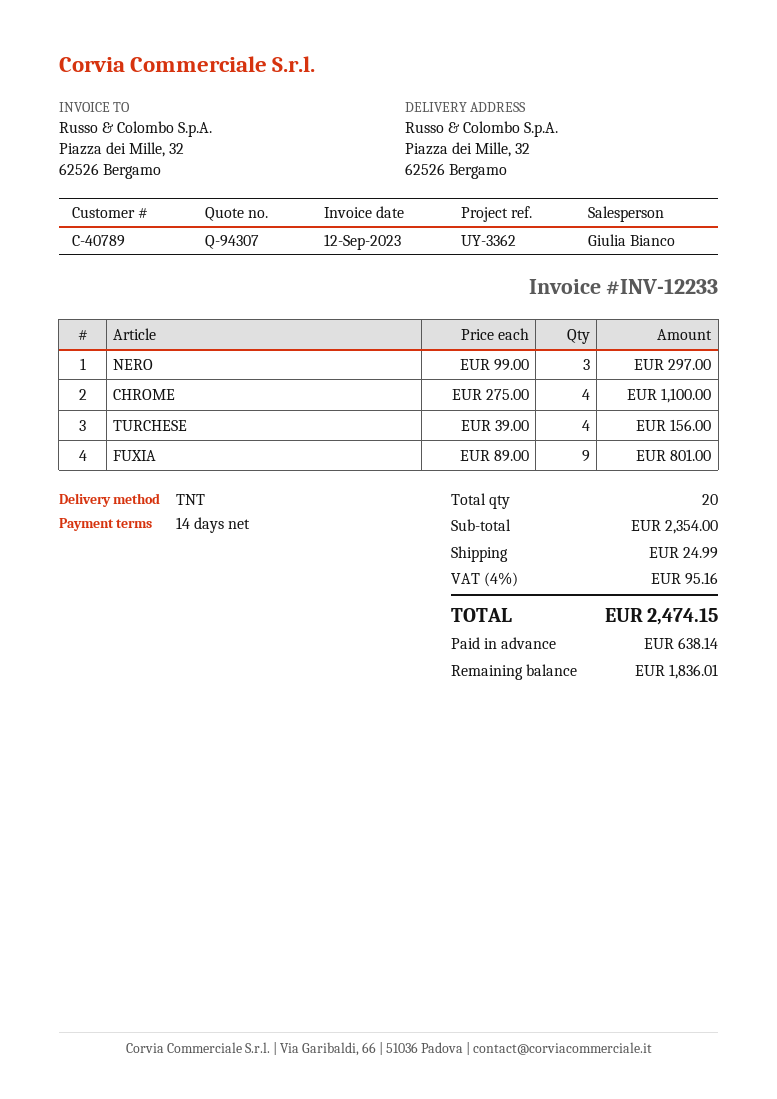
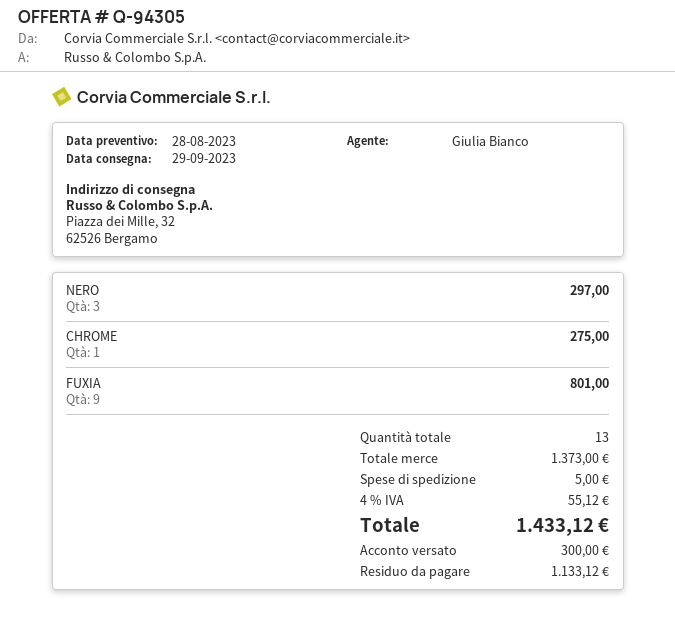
quote number: Q-94307 -> Q-94305
CHROME: 4 for 1100.00 -> 1 for 275.00
TURCHESE: 4 for 156.00 -> none
total quantity: 20 -> 13
subtotal: 2354.00 -> 1373.00
shipping: 24.99 -> 5.00
tax: 4% = 95.16 -> 4% = 55.12
total: 2474.15 -> 1433.12
deposit: 638.14 -> 300.00
balance: 1836.01 -> 1133.12

